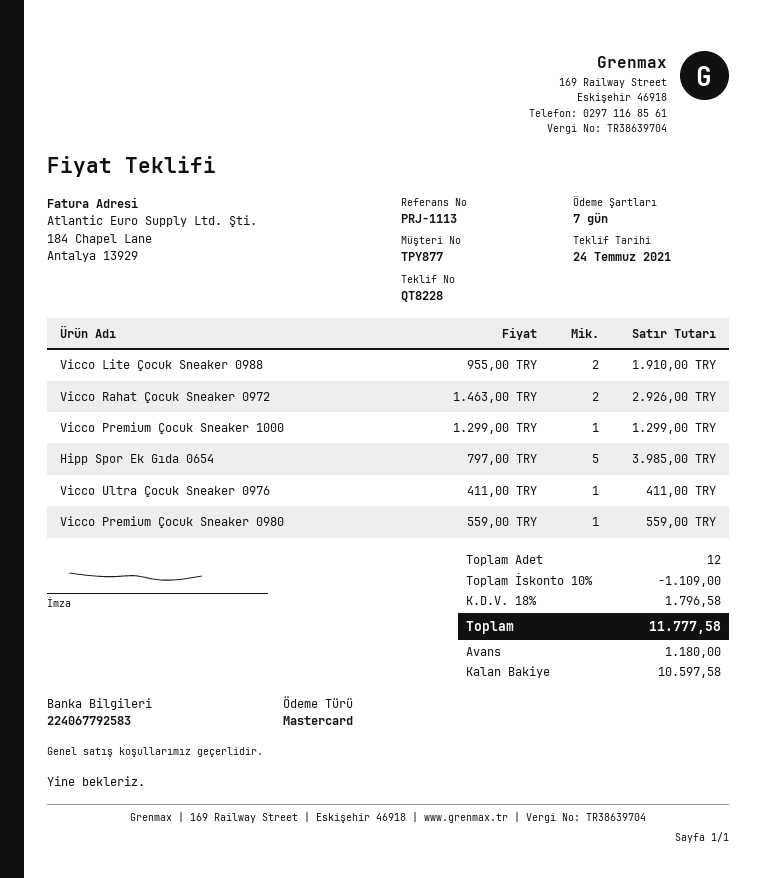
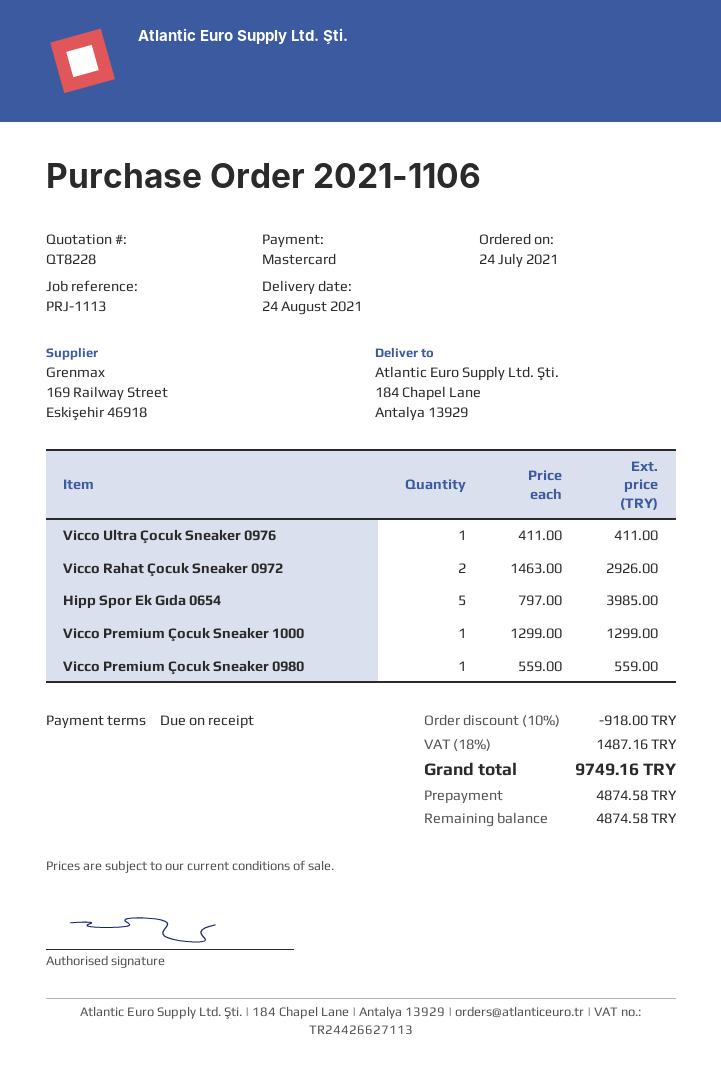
payment terms: 7 days -> on receipt
Vicco Lite Çocuk Sneaker 0988: 2 x 955.00 = 1910.00 -> none
discount: 10% = 1109.00 -> 10% = 918.00
tax: 18% = 1796.58 -> 18% = 1487.16
total: 11777.58 -> 9749.16
deposit: 1180.00 -> 4874.58
balance: 10597.58 -> 4874.58

